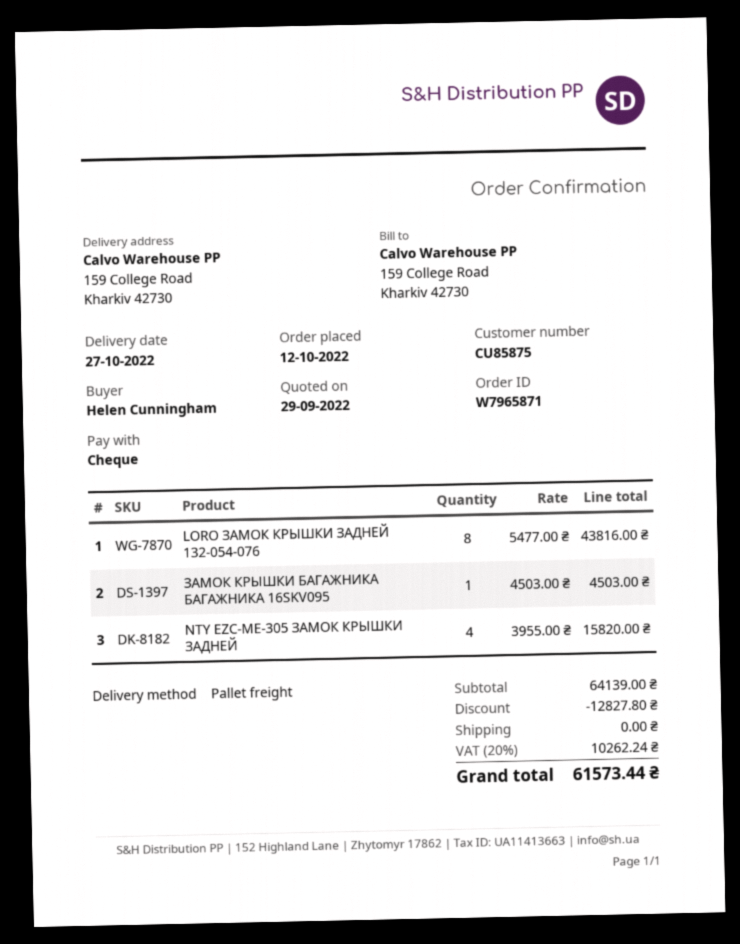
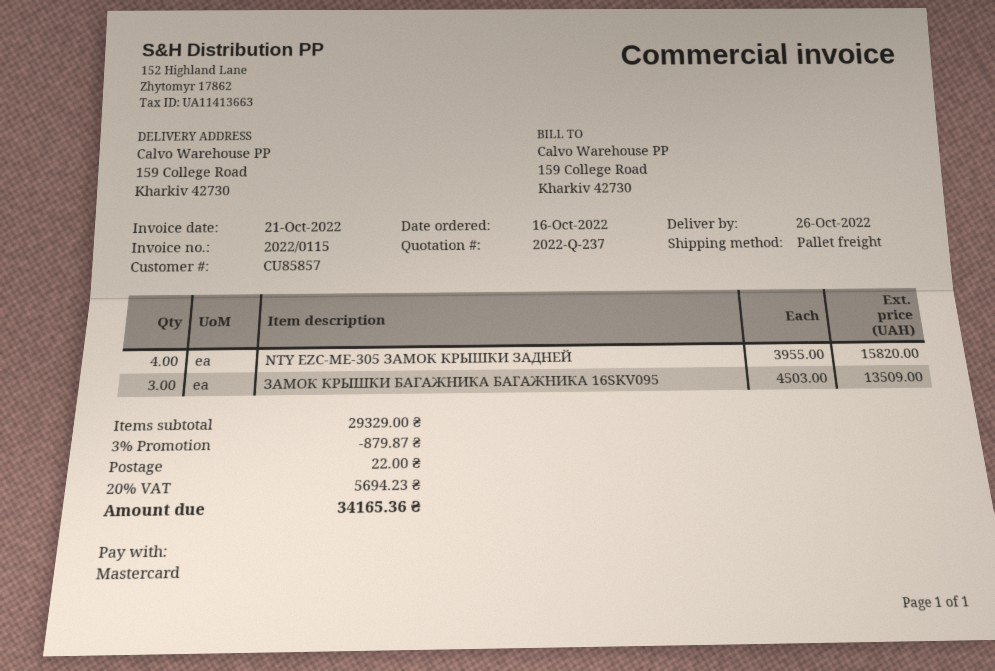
order date: 2022-10-12 -> 2022-10-16
delivery date: 2022-10-27 -> 2022-10-26
customer number: CU85875 -> CU85857
payment method: cheque -> Mastercard
LORO ЗАМОК КРЫШКИ ЗАДНЕЙ 132-054-076: 8 x 5477.00 = 43816.00 -> none
ЗАМОК КРЫШКИ БАГАЖНИКА БАГАЖНИКА 16SKV095: 1 x 4503.00 = 4503.00 -> 3 x 4503.00 = 13509.00
subtotal: 64139.00 -> 29329.00
discount: 12827.80 -> 879.87
shipping: 0.00 -> 22.00
tax: 20% = 10262.24 -> 20% = 5694.23
total: 61573.44 -> 34165.36

